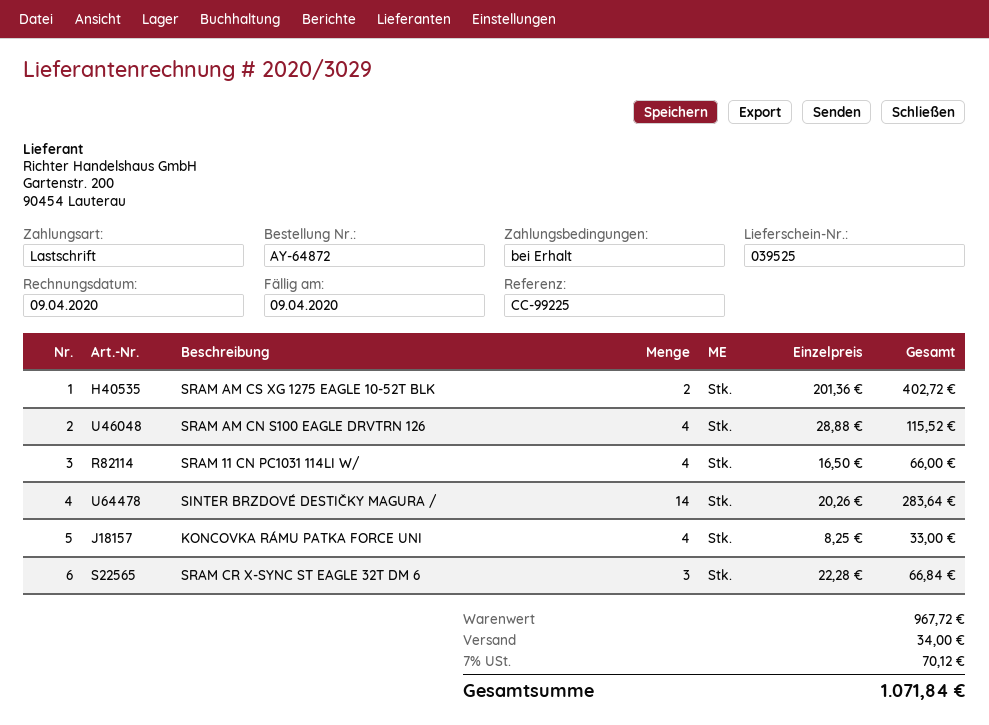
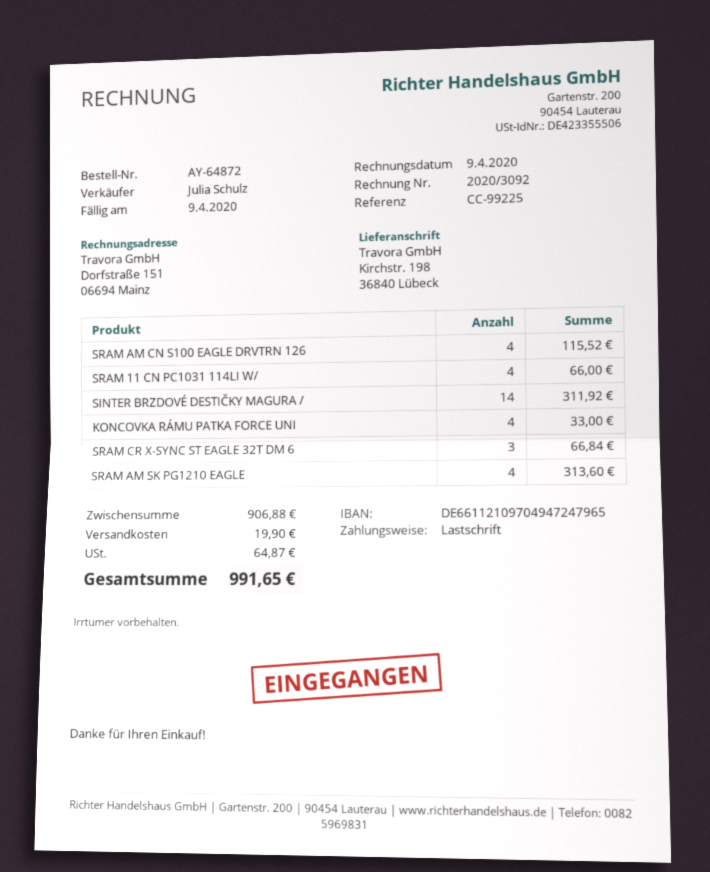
invoice number: 2020/3029 -> 2020/3092
SRAM AM CS XG 1275 EAGLE 10-52T BLK: 2 for 402.72 -> none
SINTER BRZDOVÉ DESTIČKY MAGURA /: 14 for 283.64 -> 14 for 311.92
SRAM AM SK PG1210 EAGLE: none -> 4 for 313.60
subtotal: 967.72 -> 906.88
shipping: 34.00 -> 19.90
tax: 70.12 -> 64.87
total: 1071.84 -> 991.65

